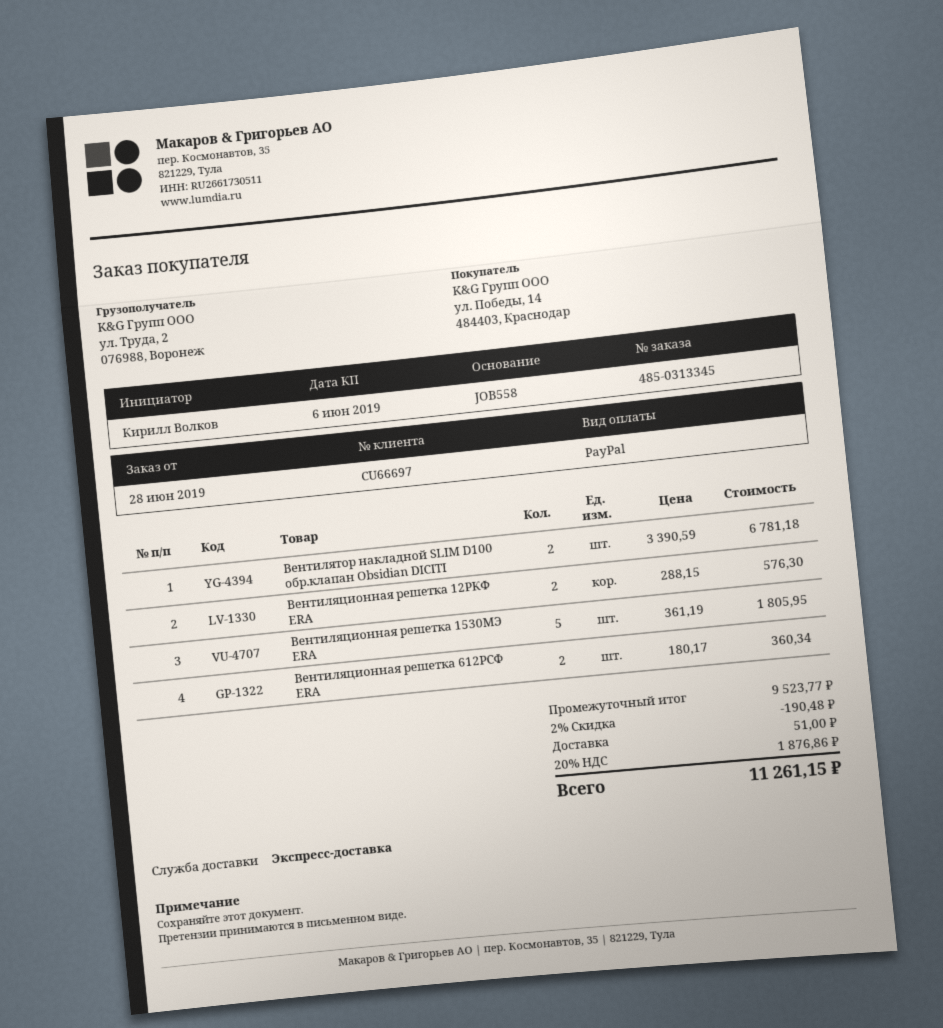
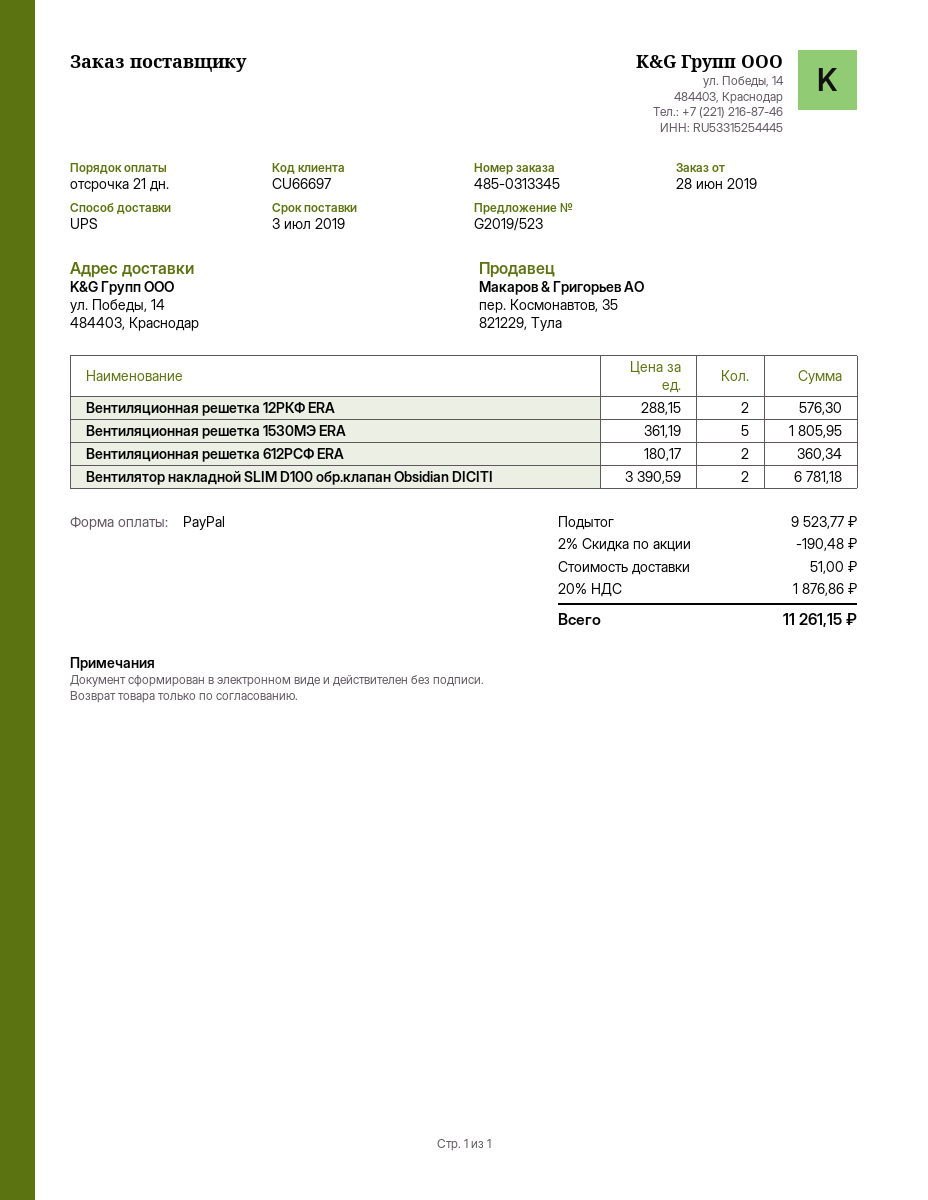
shipping method: express -> UPS
ship to: ул. Труда, 2, 076988, Воронеж -> ул. Победы, 14, 484403, Краснодар

